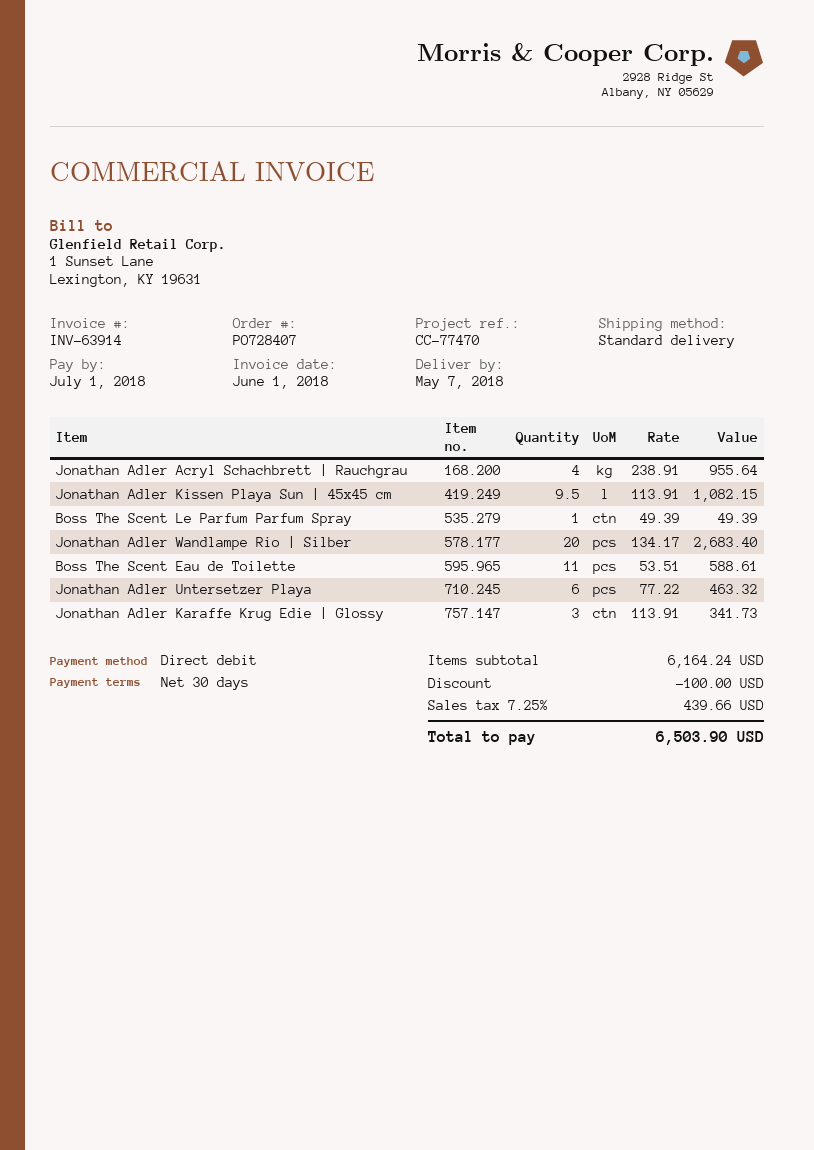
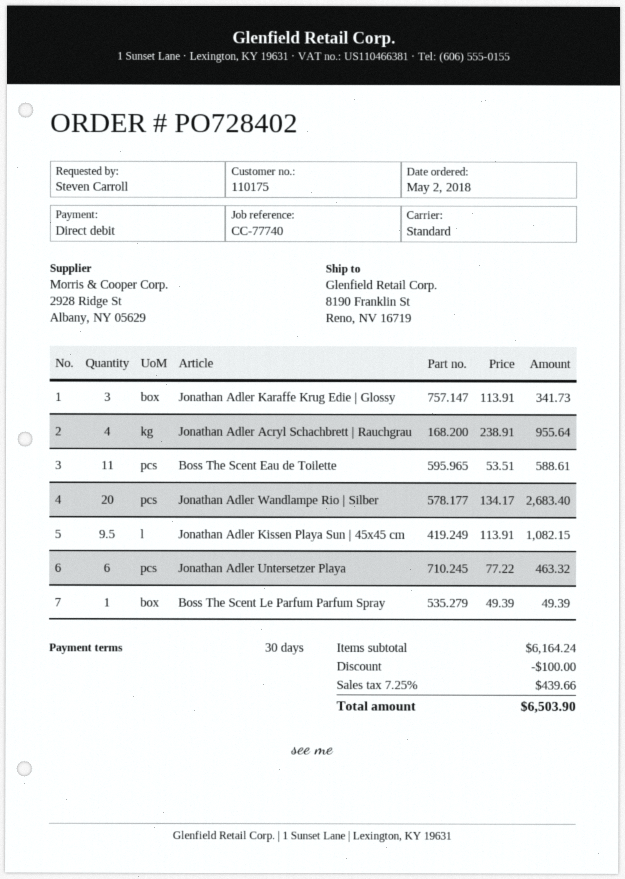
order number: PO728407 -> PO728402
reference: CC-77470 -> CC-77740

